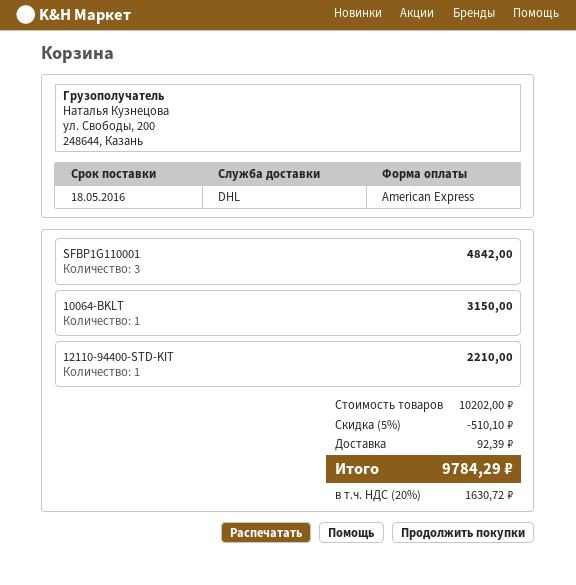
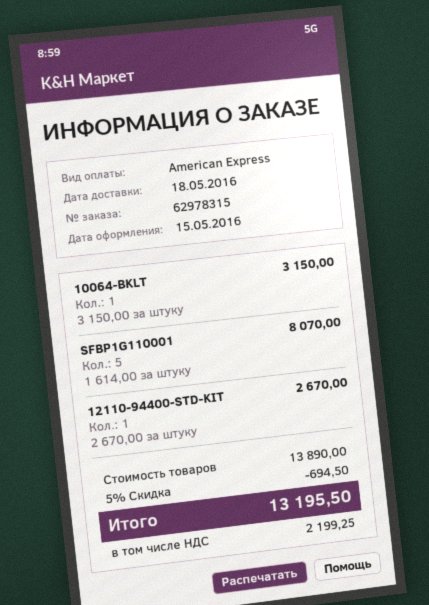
SFBP1G110001: 3 for 4842.00 -> 5 for 8070.00
12110-94400-STD-KIT: 1 for 2210.00 -> 1 for 2670.00
subtotal: 10202.00 -> 13890.00
discount: 5% = 510.10 -> 5% = 694.50
shipping: 92.39 -> none
tax: 1630.72 -> 2199.25
total: 9784.29 -> 13195.50

